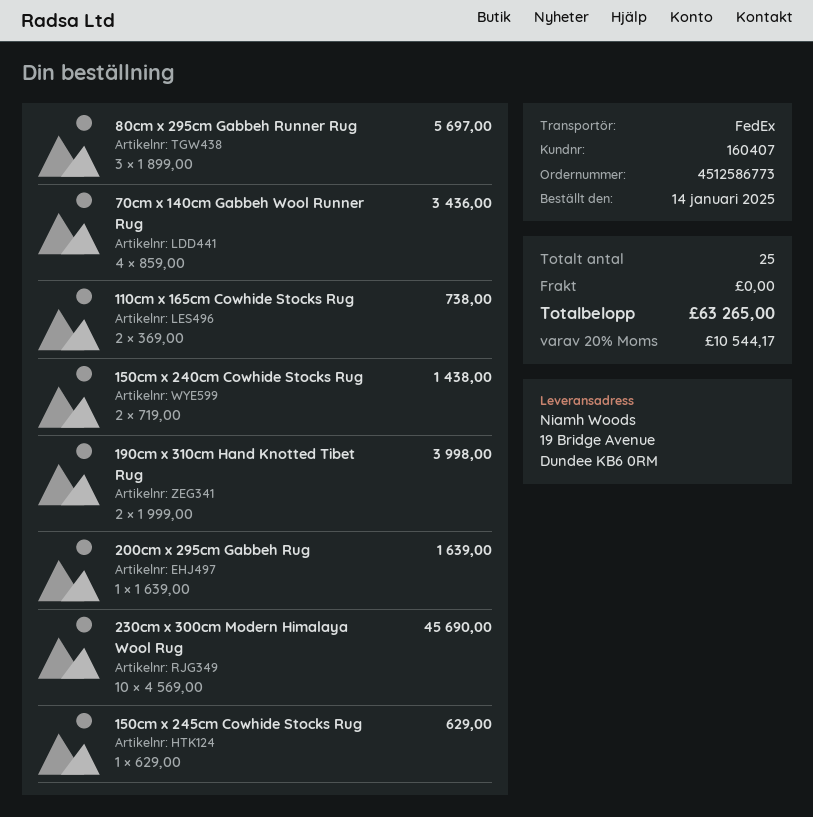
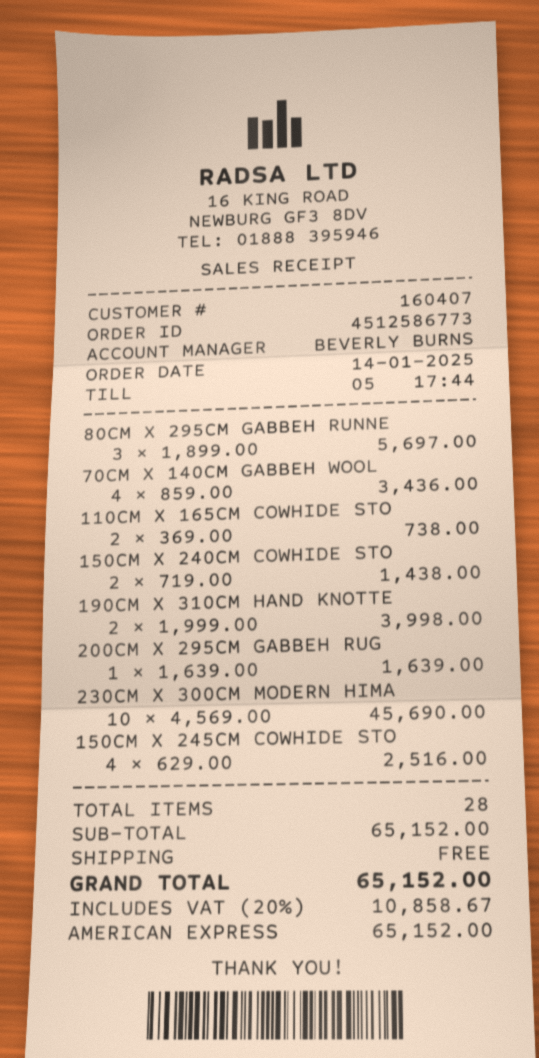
150cm x 245cm Cowhide Stocks Rug: 1 x 629.00 = 629.00 -> 4 x 629.00 = 2516.00
total quantity: 25 -> 28
tax: 20% = 10544.17 -> 20% = 10858.67
total: 63265.00 -> 65152.00

